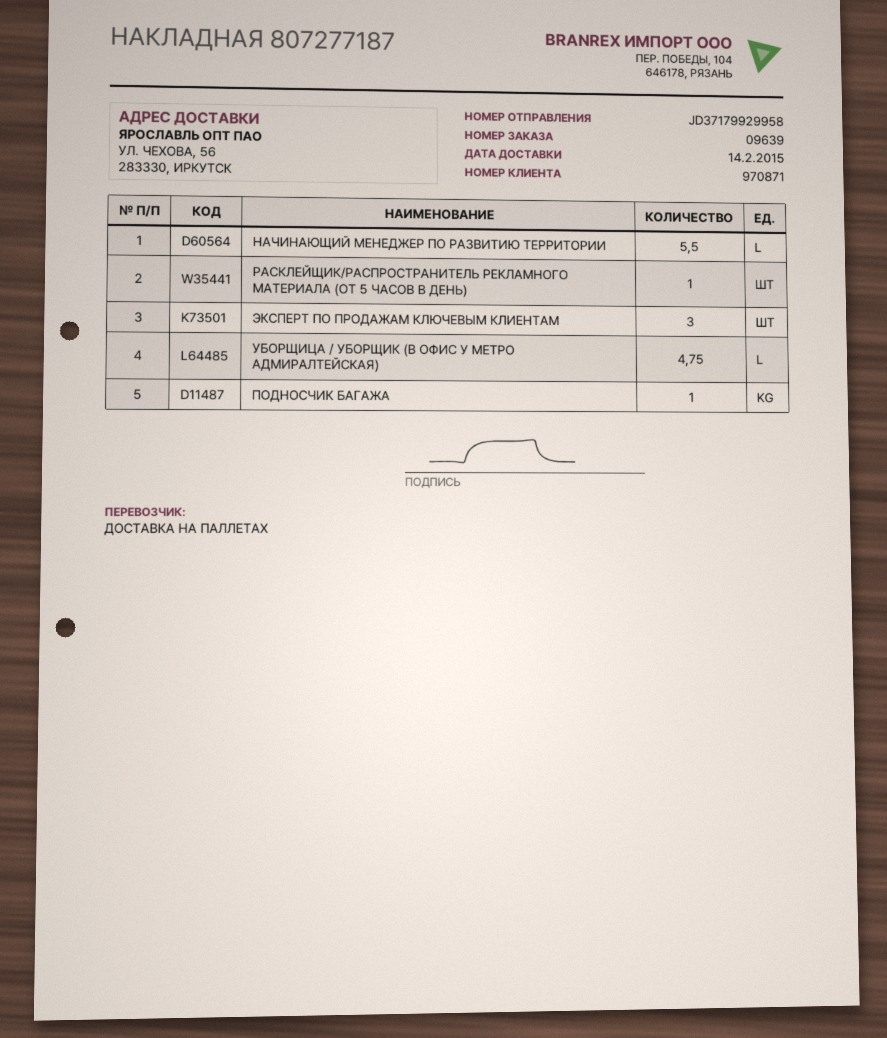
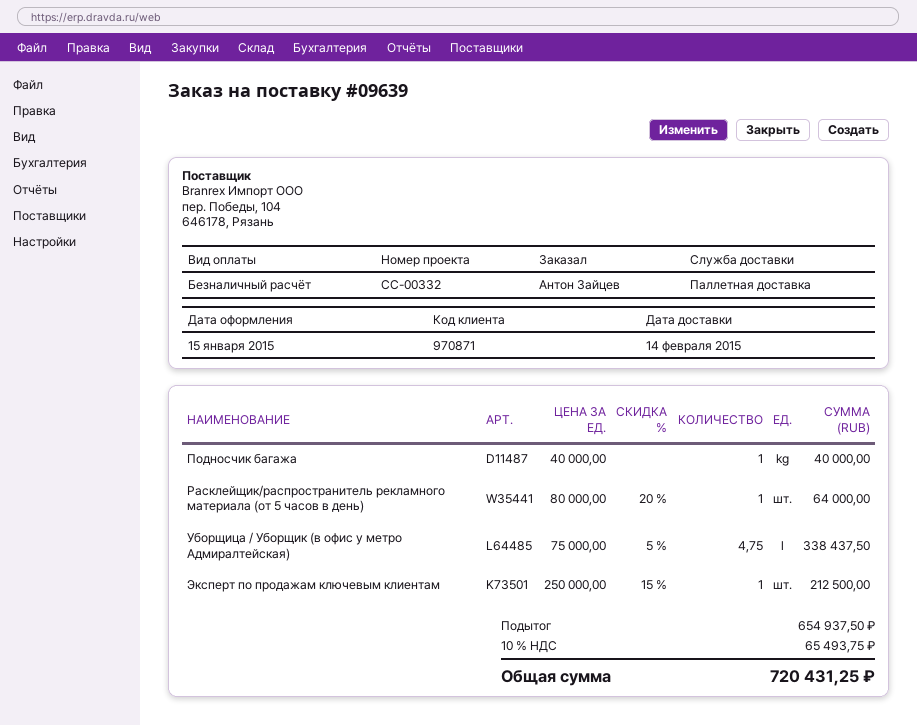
НАЧИНАЮЩИЙ МЕНЕДЖЕР ПО РАЗВИТИЮ ТЕРРИТОРИИ: 5.5 -> none
ЭКСПЕРТ ПО ПРОДАЖАМ КЛЮЧЕВЫМ КЛИЕНТАМ: 3 -> 1

